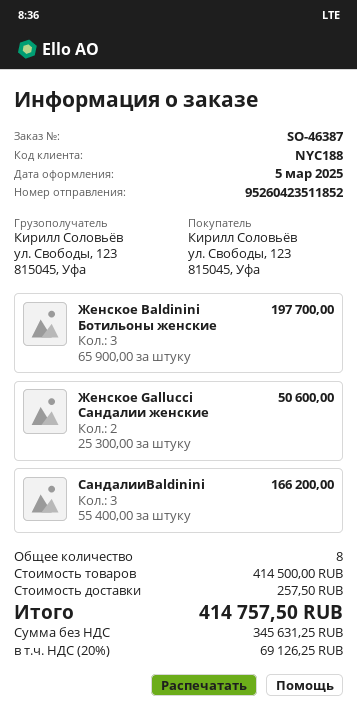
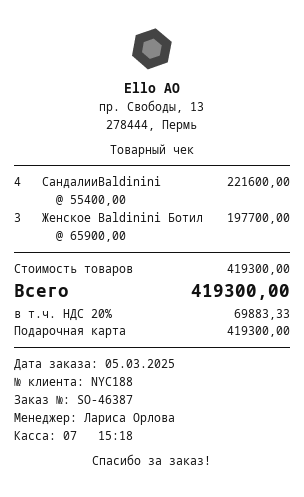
Женское Gallucci Сандалии женские: 2 x 25300.00 = 50600.00 -> none
СандалииBaldinini: 3 x 55400.00 = 166200.00 -> 4 x 55400.00 = 221600.00
subtotal: 414500.00 -> 419300.00
shipping: 257.50 -> none
tax: 20% = 69126.25 -> 20% = 69883.33
total: 414757.50 -> 419300.00

